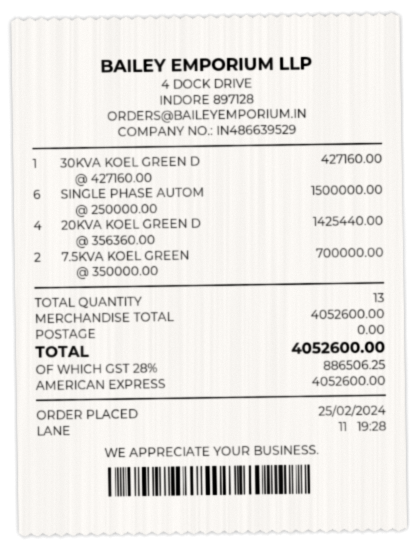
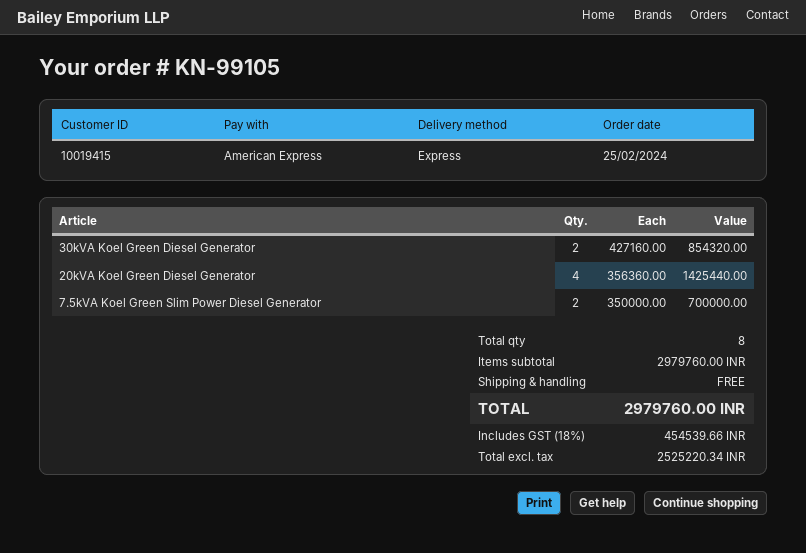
30KVA KOEL GREEN D: 1 x 427160.00 = 427160.00 -> 2 x 427160.00 = 854320.00
SINGLE PHASE AUTOM: 6 x 250000.00 = 1500000.00 -> none
total quantity: 13 -> 8
subtotal: 4052600.00 -> 2979760.00
tax: 28% = 886506.25 -> 18% = 454539.66
total: 4052600.00 -> 2979760.00

